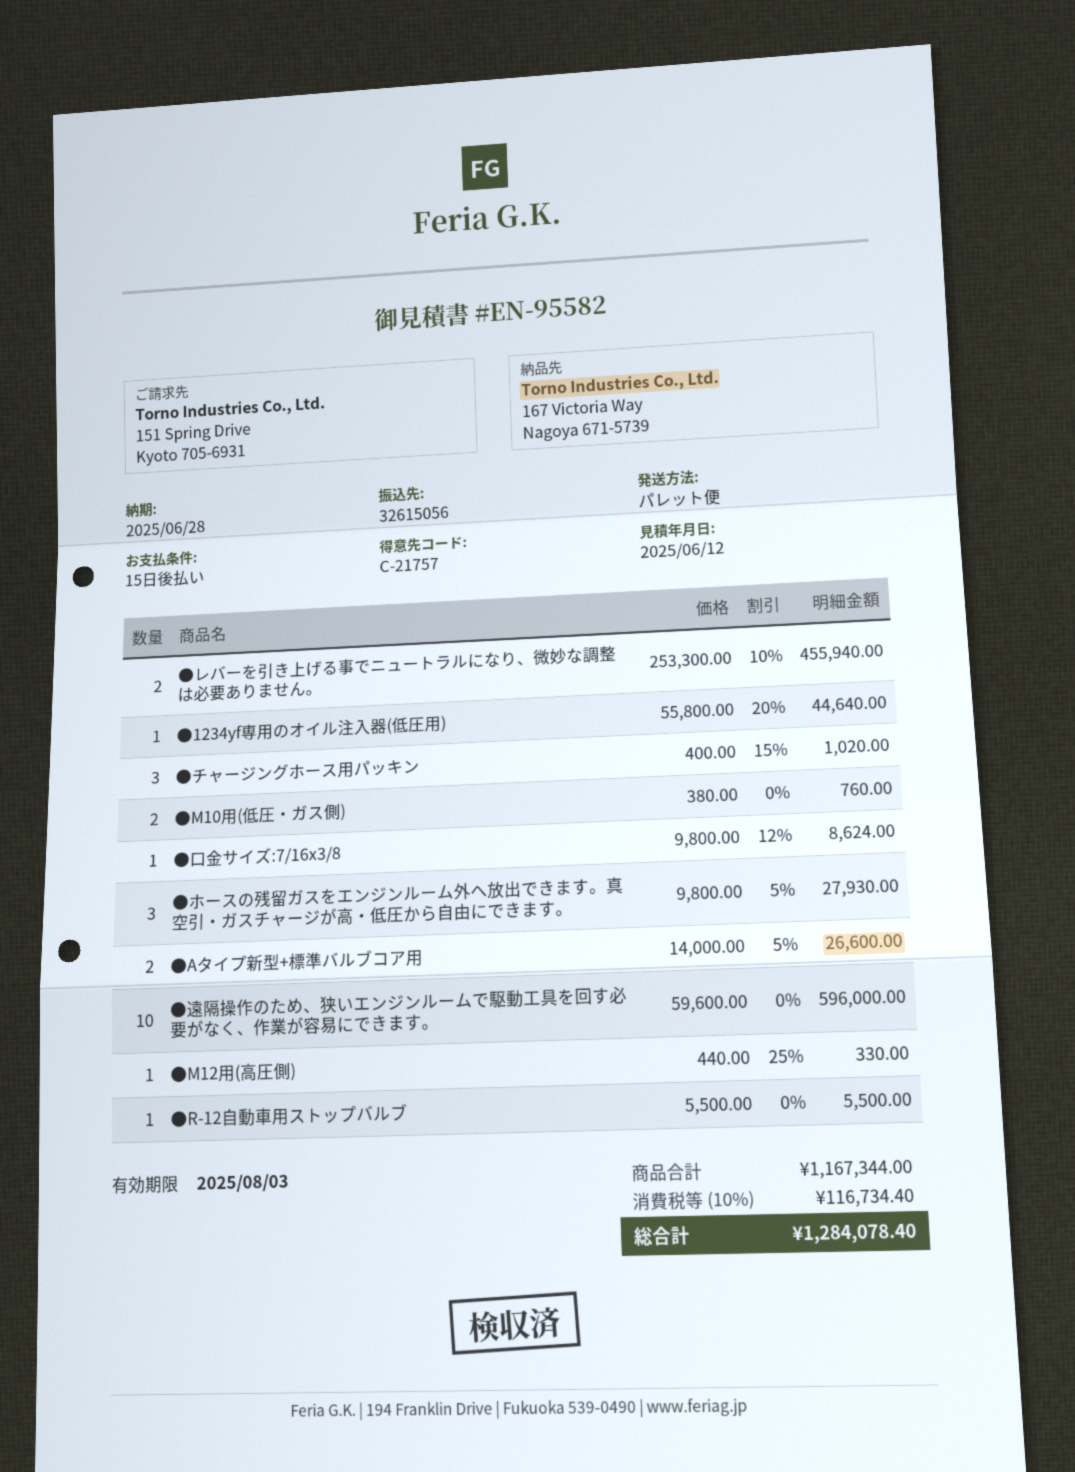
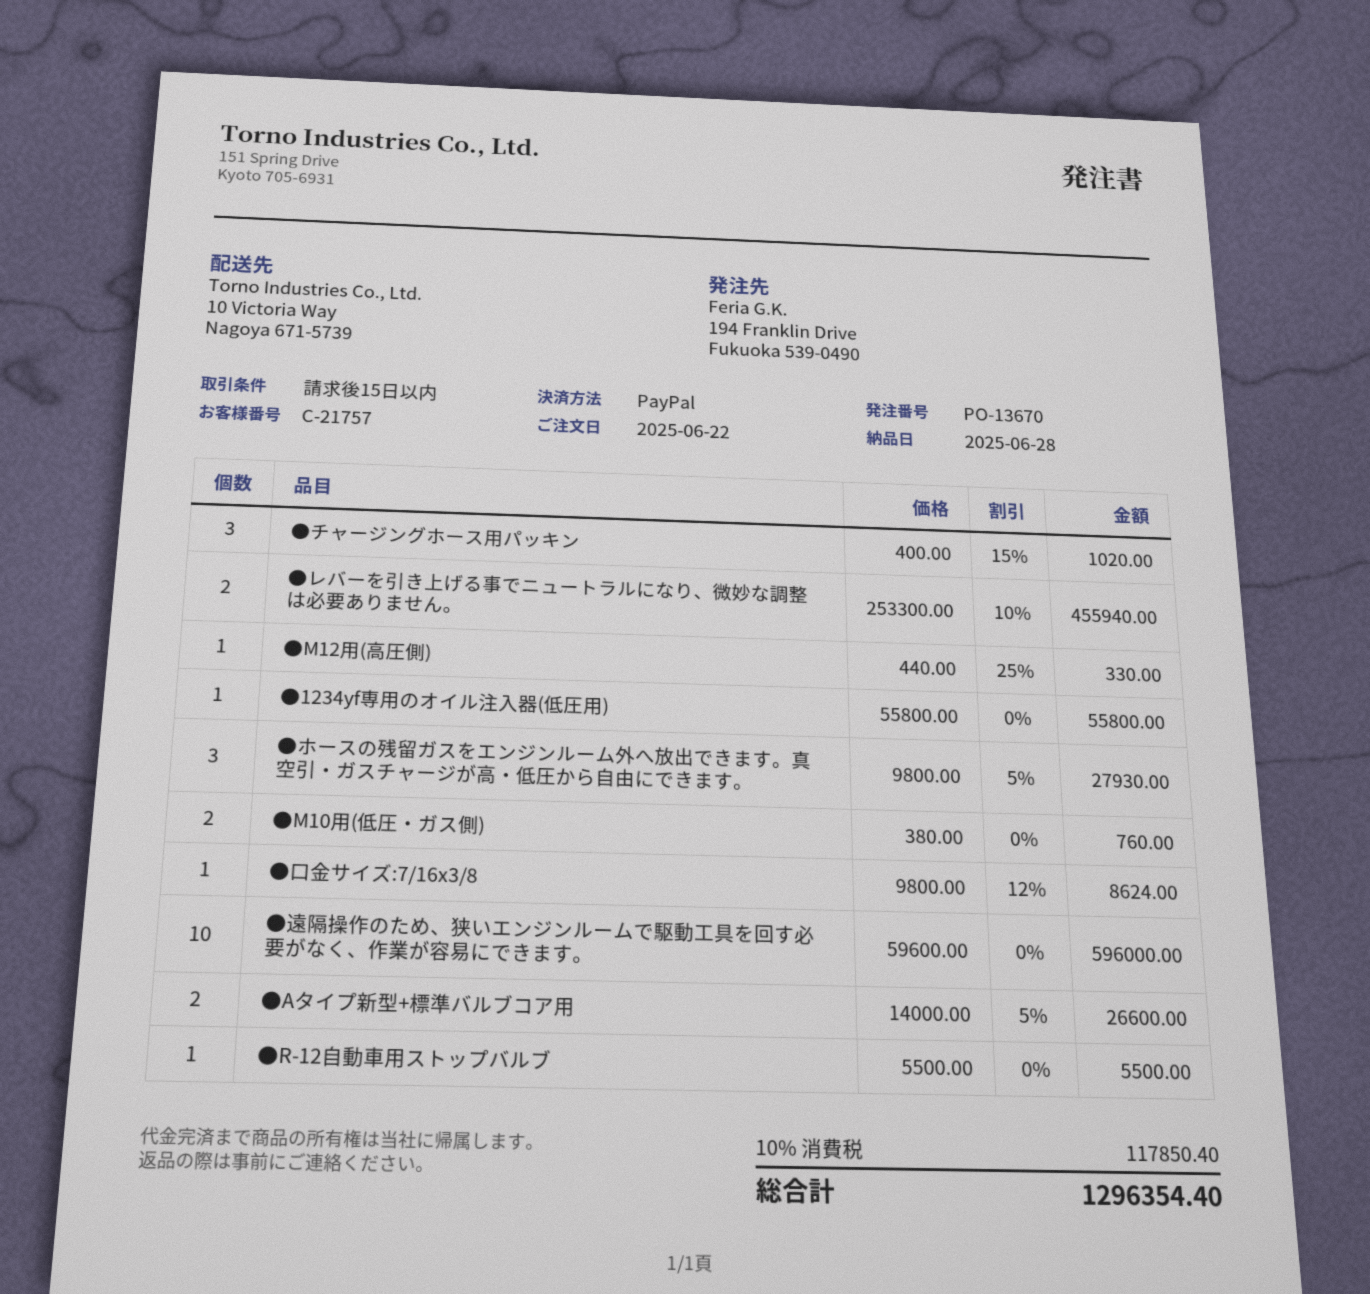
ship to: 167 Victoria Way, Nagoya 671-5739 -> 10 Victoria Way, Nagoya 671-5739
●1234yf専用のオイル注入器(低圧用): 1 x 55800.00 - 20% = 44640.00 -> 1 x 55800.00 = 55800.00
tax: 10% = 116734.40 -> 10% = 117850.40
total: 1284078.40 -> 1296354.40

